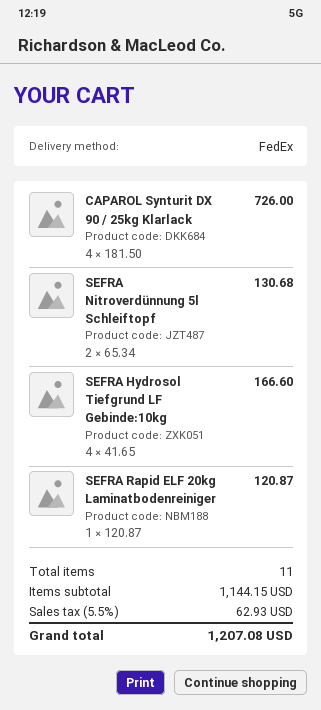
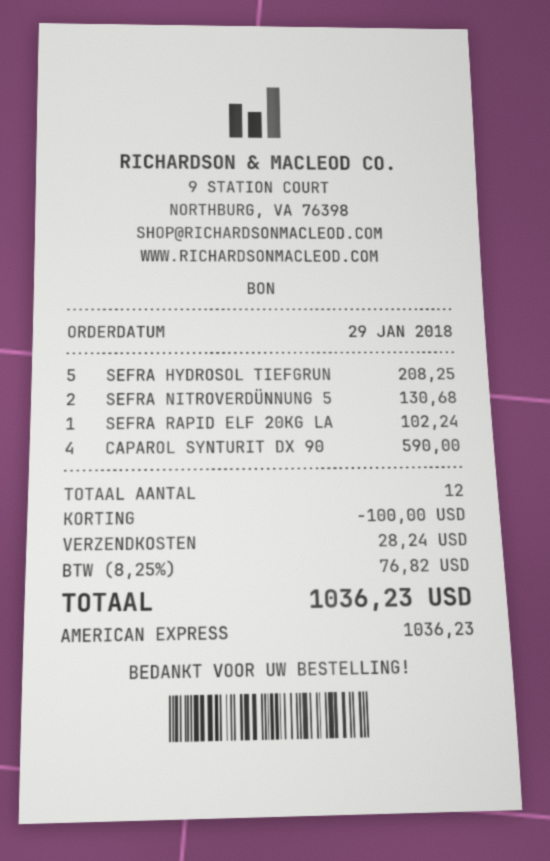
CAPAROL Synturit DX 90 / 25kg Klarlack: 4 for 726.00 -> 4 for 590.00
SEFRA Hydrosol Tiefgrund LF Gebinde:10kg: 4 for 166.60 -> 5 for 208.25
SEFRA Rapid ELF 20kg Laminatbodenreiniger: 1 for 120.87 -> 1 for 102.24
total quantity: 11 -> 12
discount: none -> 100.00
shipping: none -> 28.24
tax: 5.5% = 62.93 -> 8.25% = 76.82
total: 1207.08 -> 1036.23

